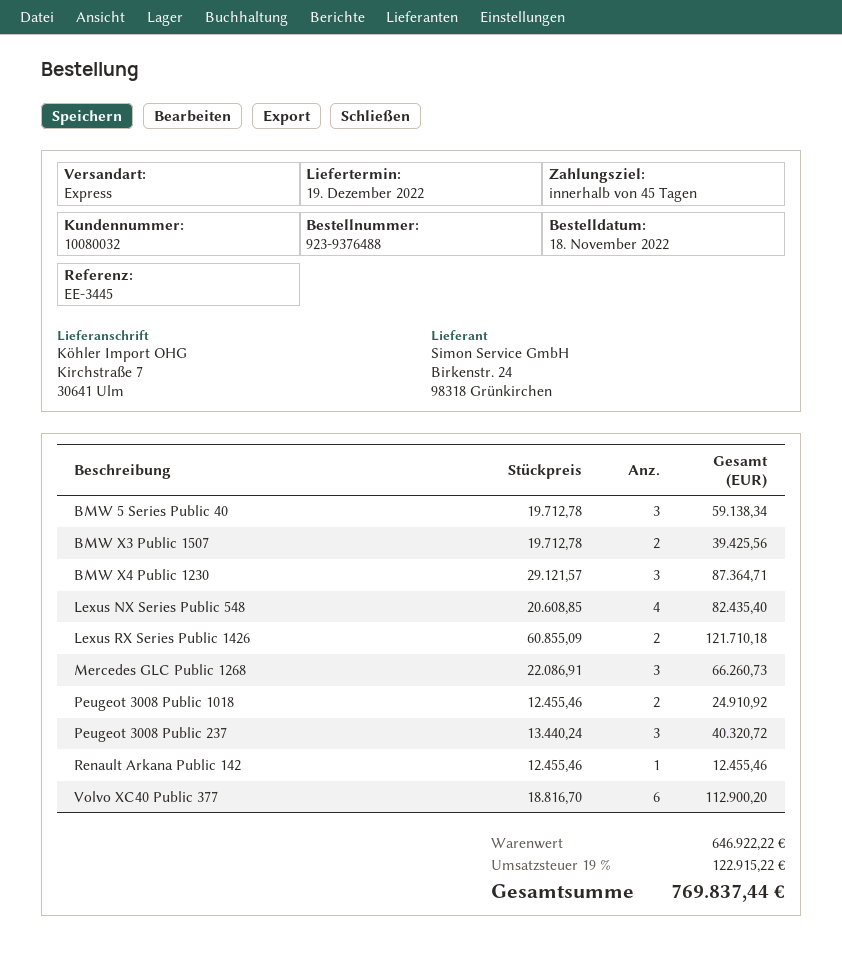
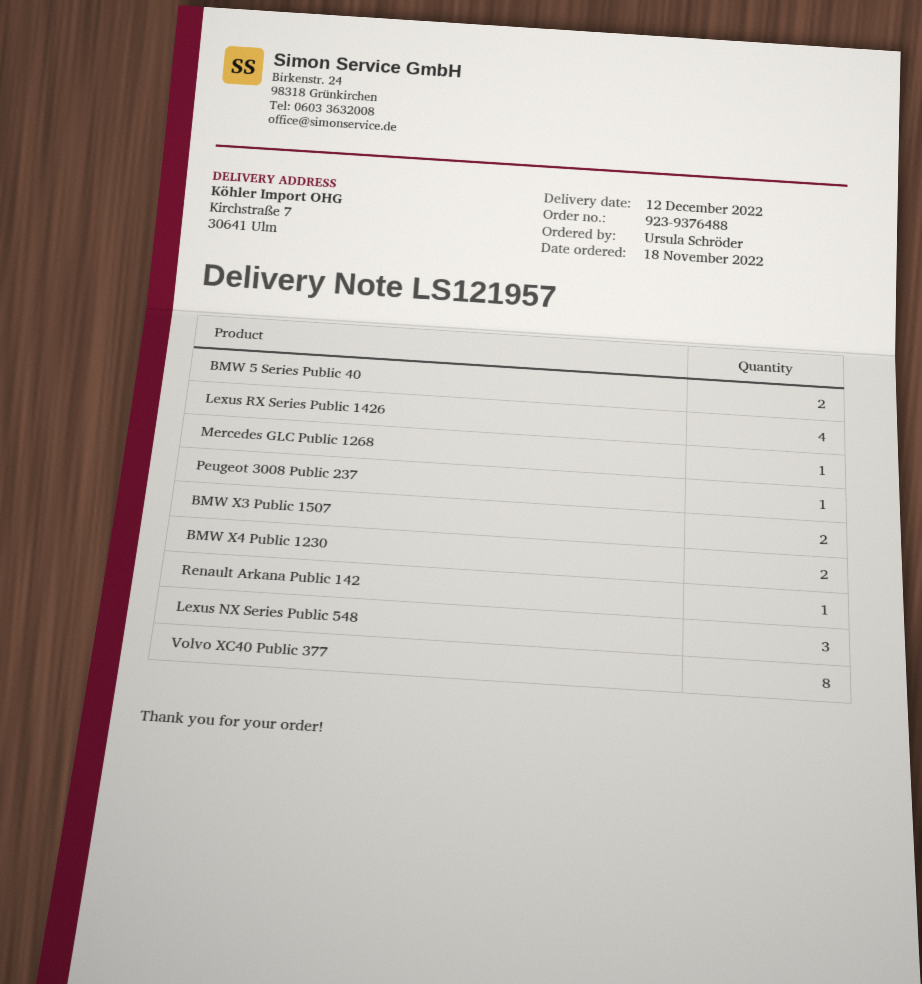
delivery date: 2022-12-19 -> 2022-12-12
BMW 5 Series Public 40: 3 -> 2
BMW X4 Public 1230: 3 -> 2
Lexus NX Series Public 548: 4 -> 3
Lexus RX Series Public 1426: 2 -> 4
Mercedes GLC Public 1268: 3 -> 1
Peugeot 3008 Public 1018: 2 -> none
Peugeot 3008 Public 237: 3 -> 1
Volvo XC40 Public 377: 6 -> 8

